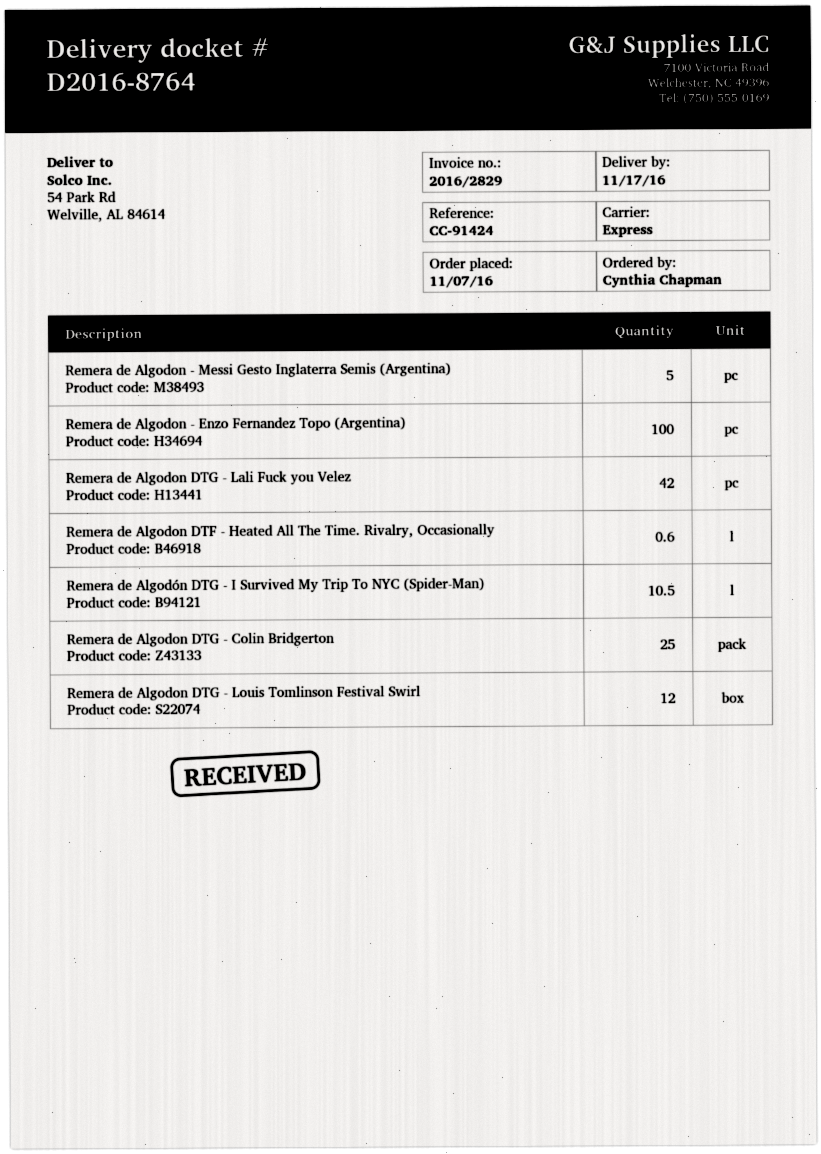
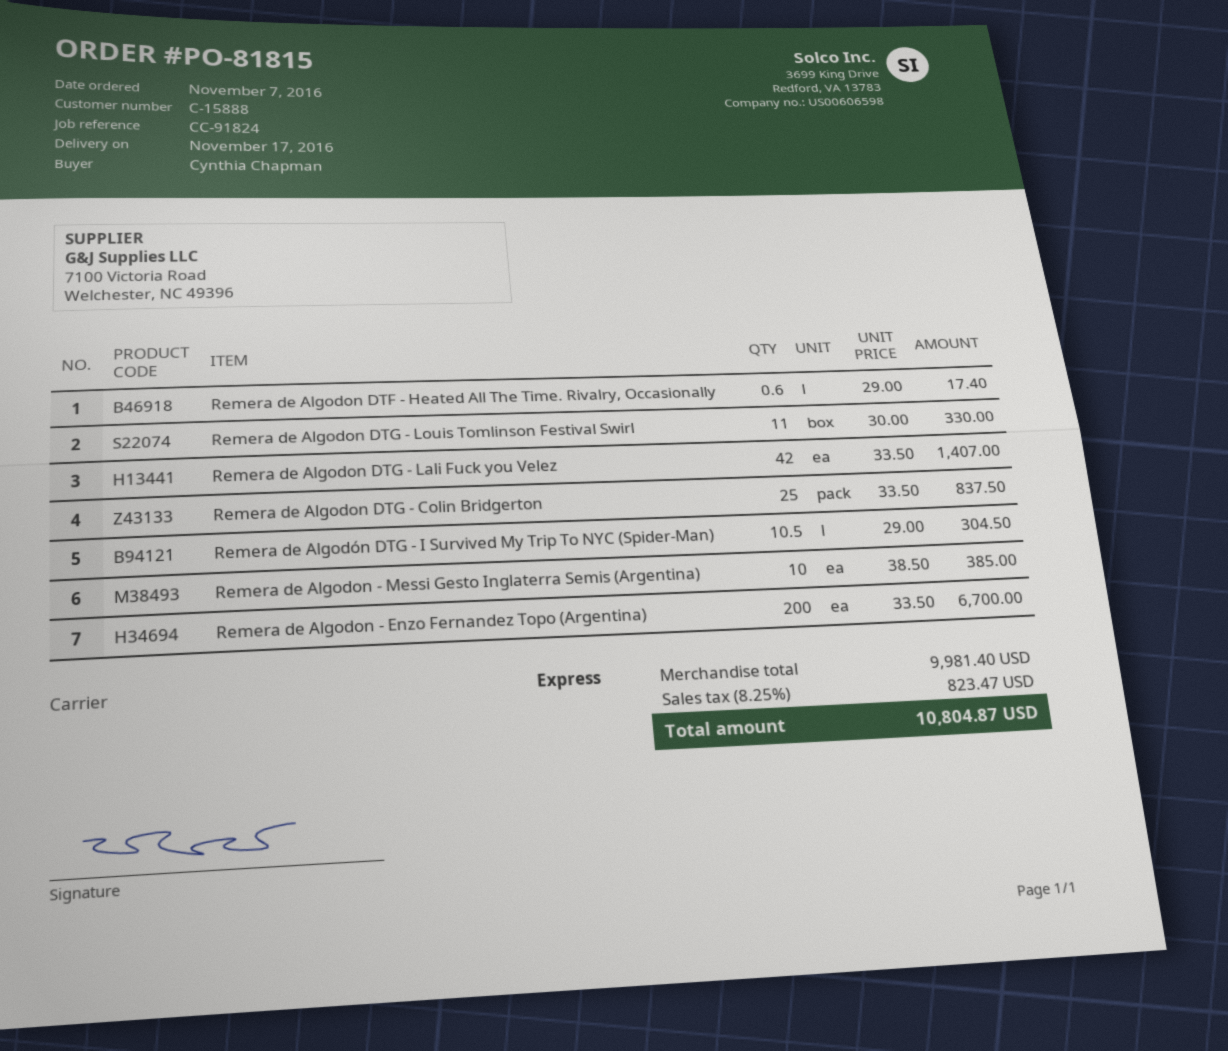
reference: CC-91424 -> CC-91824
Remera de Algodon - Messi Gesto Inglaterra Semis (Argentina): 5 -> 10
Remera de Algodon - Enzo Fernandez Topo (Argentina): 100 -> 200
Remera de Algodon DTG - Louis Tomlinson Festival Swirl: 12 -> 11

